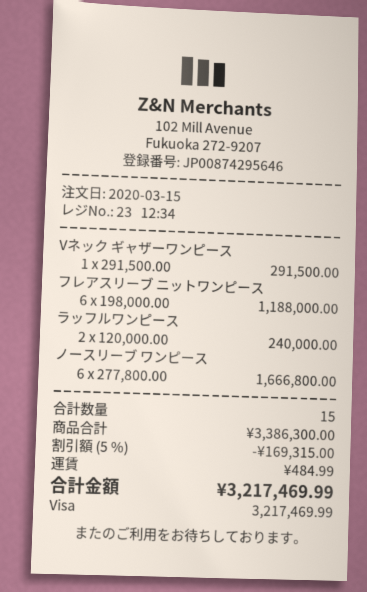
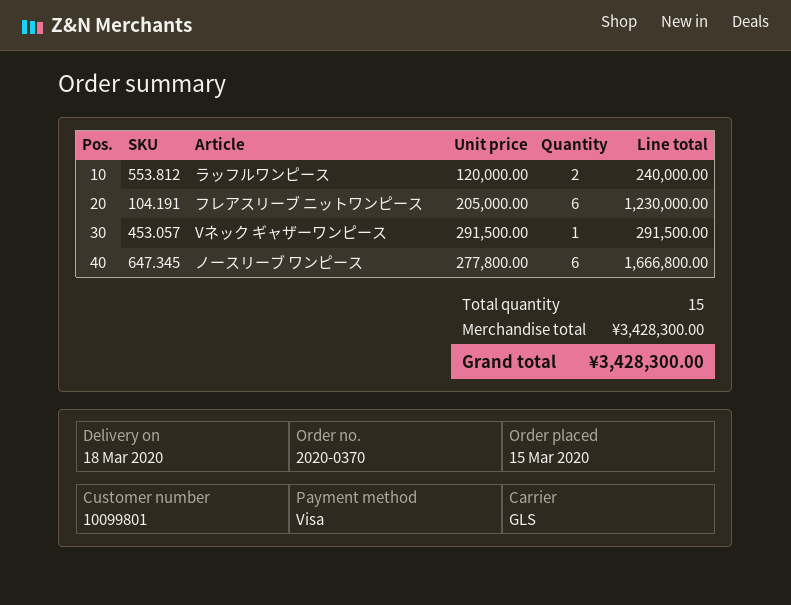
フレアスリーブ ニットワンピース: 6 x 198000.00 = 1188000.00 -> 6 x 205000.00 = 1230000.00
subtotal: 3386300.00 -> 3428300.00
discount: 5% = 169315.00 -> none
shipping: 484.99 -> none
total: 3217469.99 -> 3428300.00

